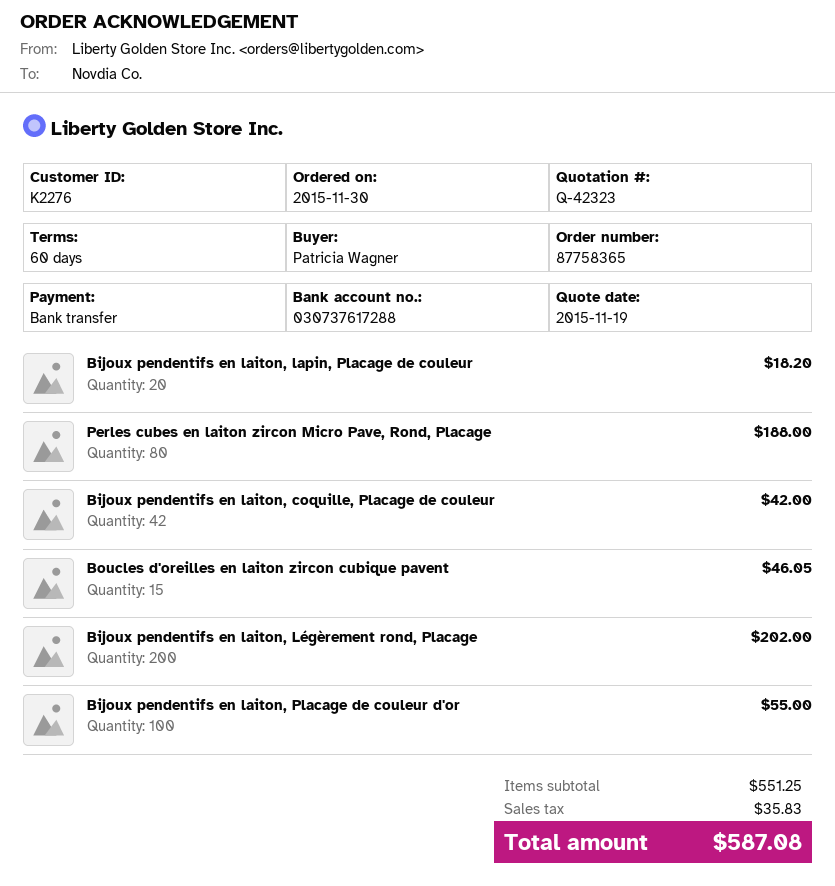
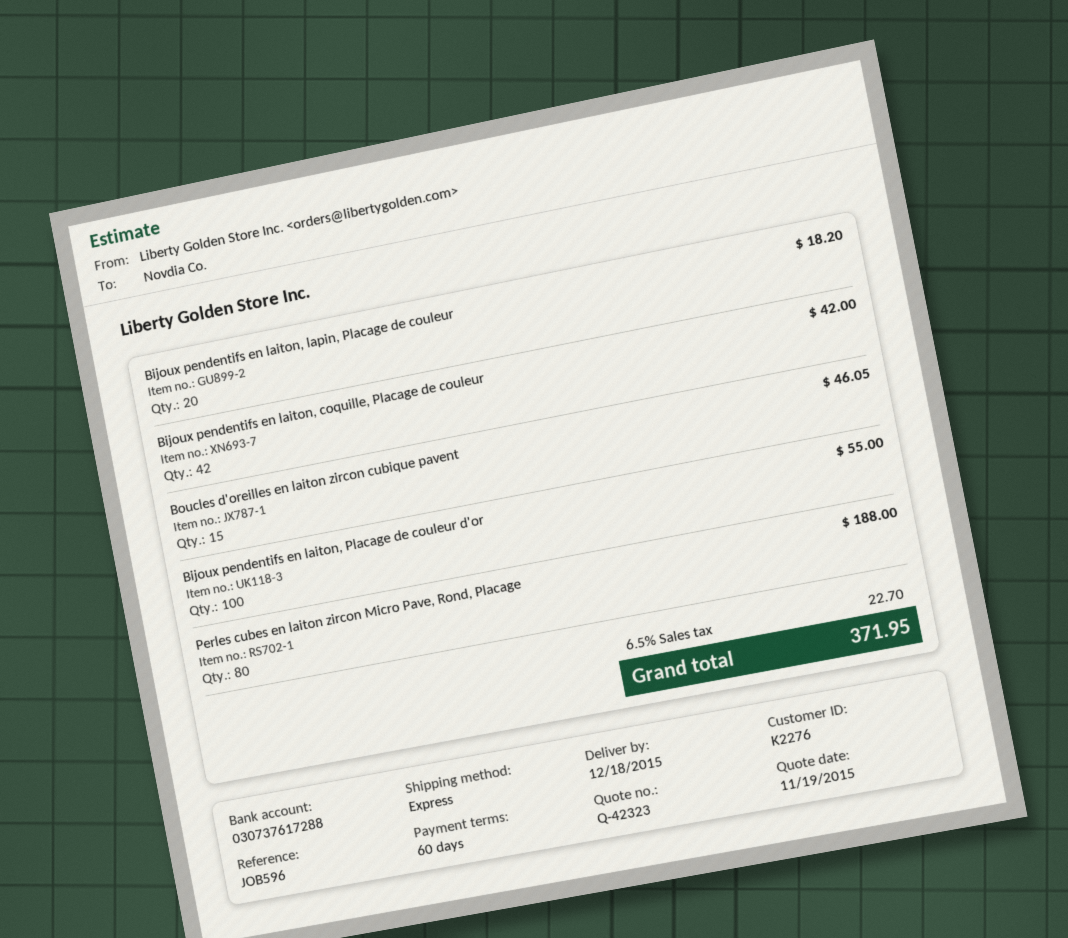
Bijoux pendentifs en laiton, Légèrement rond, Placage: 200 for 202.00 -> none
tax: 35.83 -> 22.70
total: 587.08 -> 371.95

